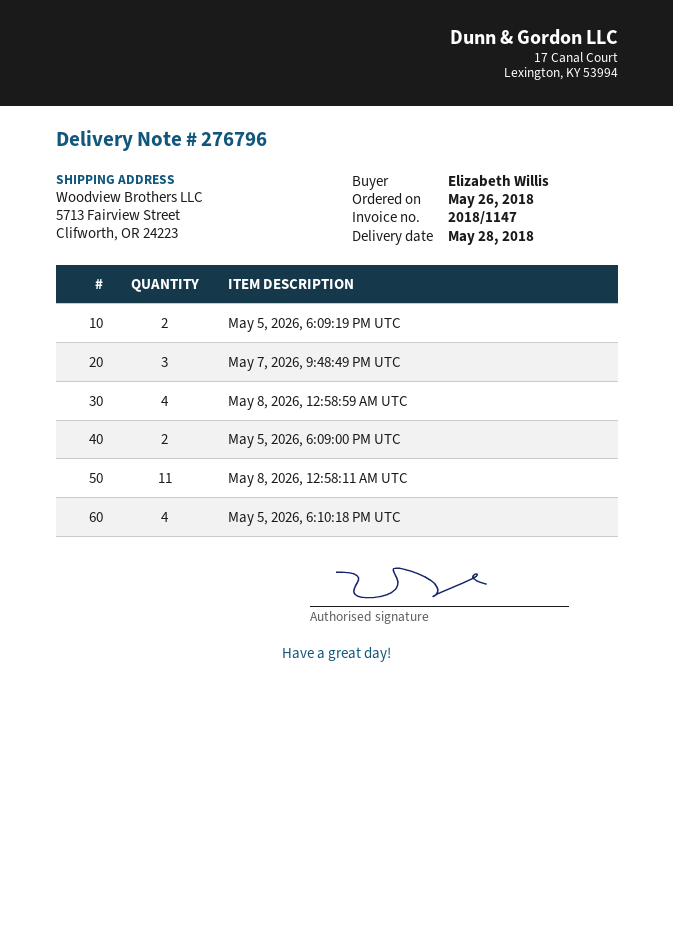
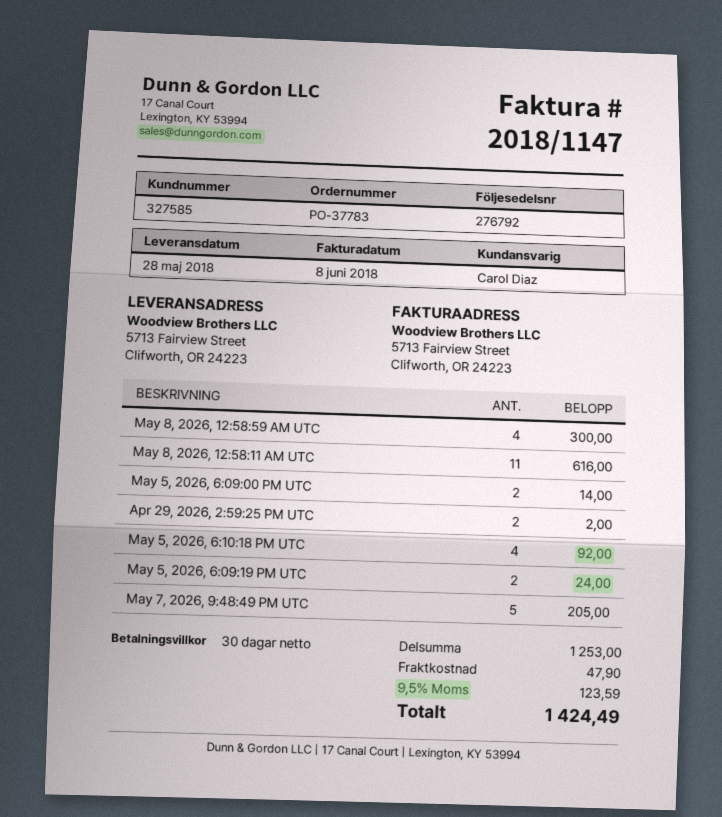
delivery note number: 276796 -> 276792
May 7, 2026, 9:48:49 PM UTC: 3 -> 5
Apr 29, 2026, 2:59:25 PM UTC: none -> 2

